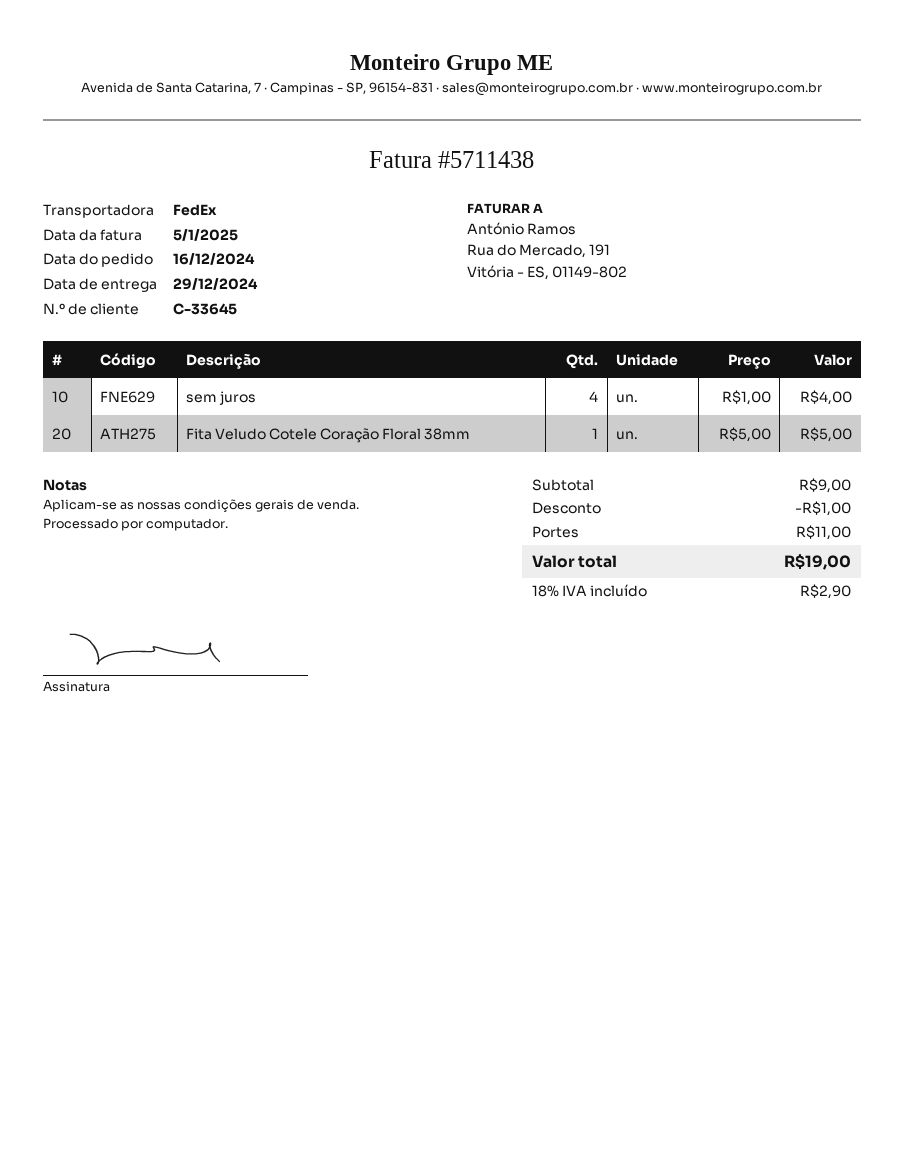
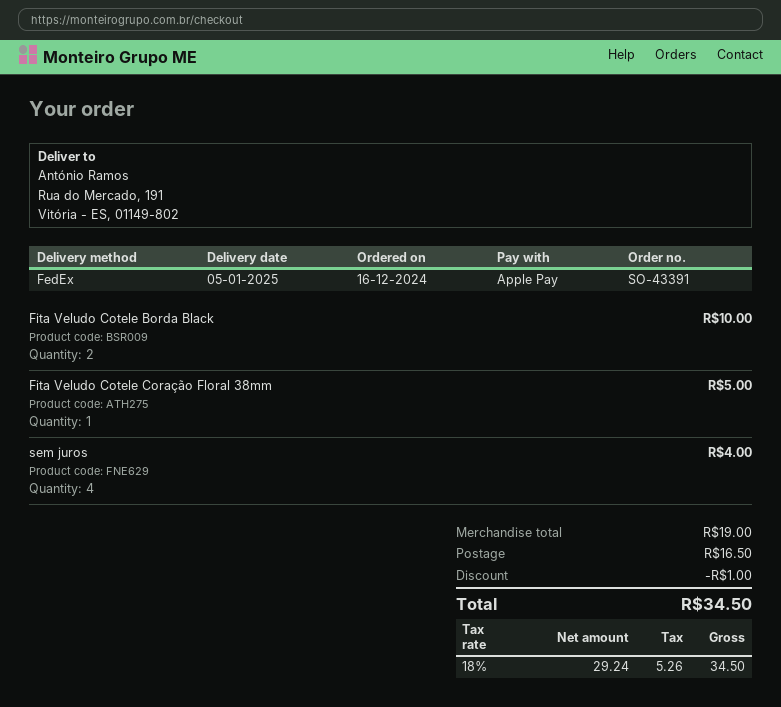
delivery date: 2024-12-29 -> 2025-01-05
Fita Veludo Cotele Borda Black: none -> 2 for 10.00
subtotal: 9.00 -> 19.00
shipping: 11.00 -> 16.50
tax: 18% = 2.90 -> 18% = 5.26
total: 19.00 -> 34.50

